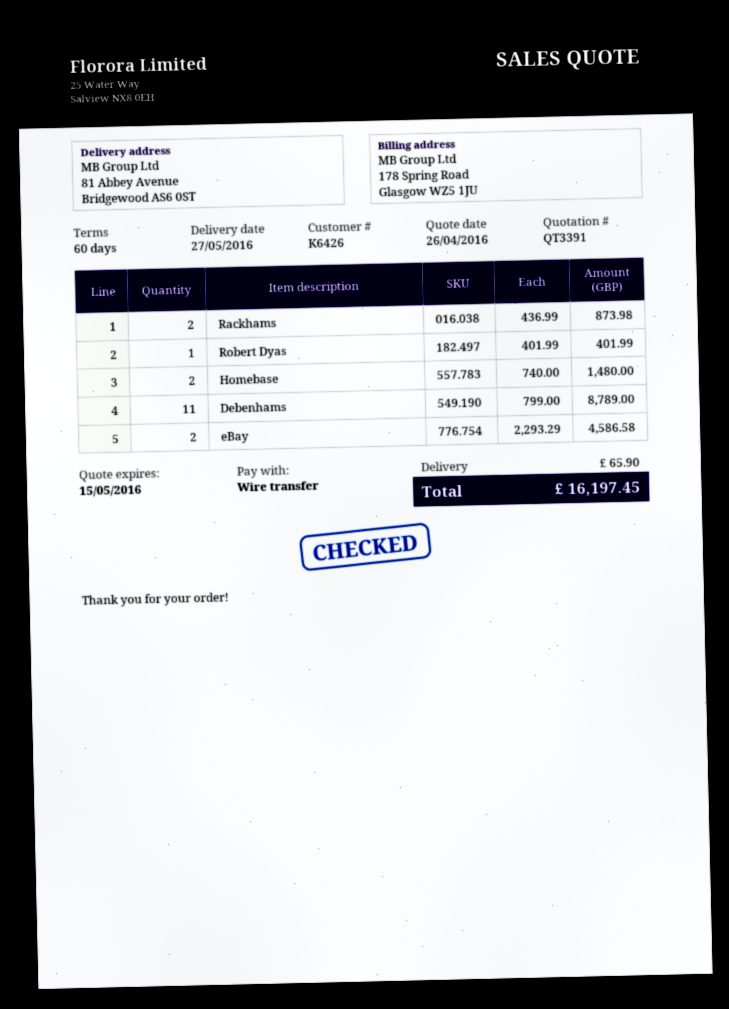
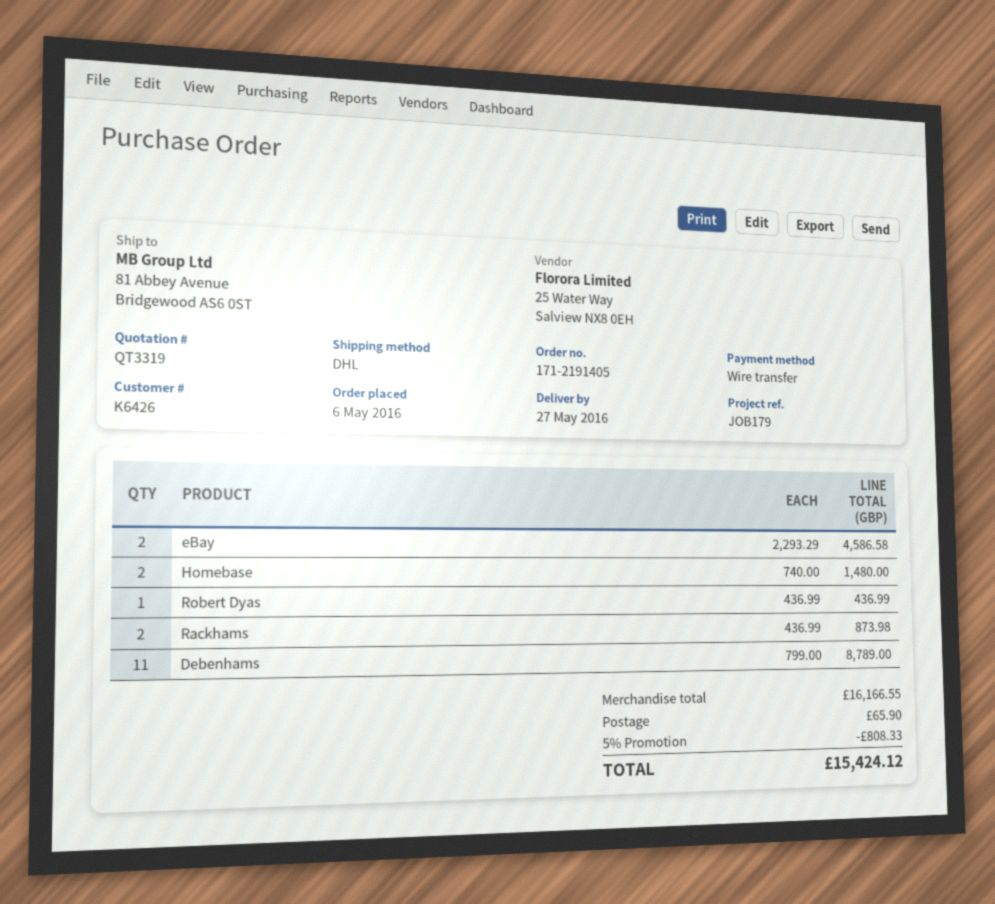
quote number: QT3391 -> QT3319
Robert Dyas: 1 x 401.99 = 401.99 -> 1 x 436.99 = 436.99
discount: none -> 5% = 808.33
total: 16197.45 -> 15424.12

